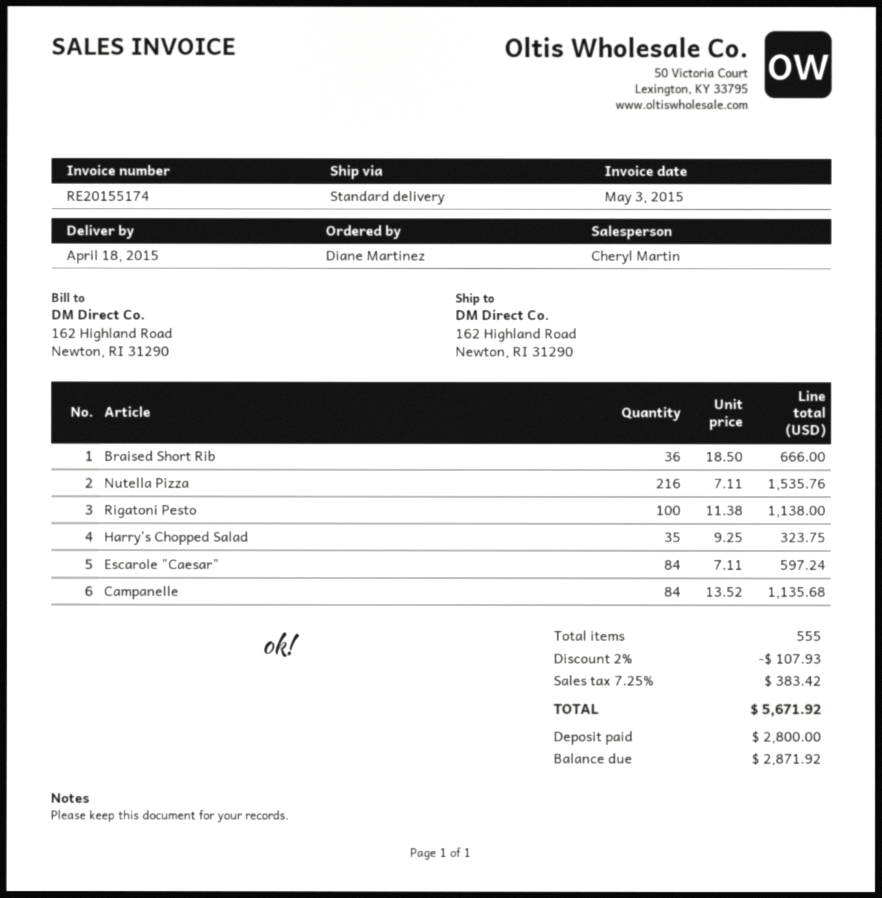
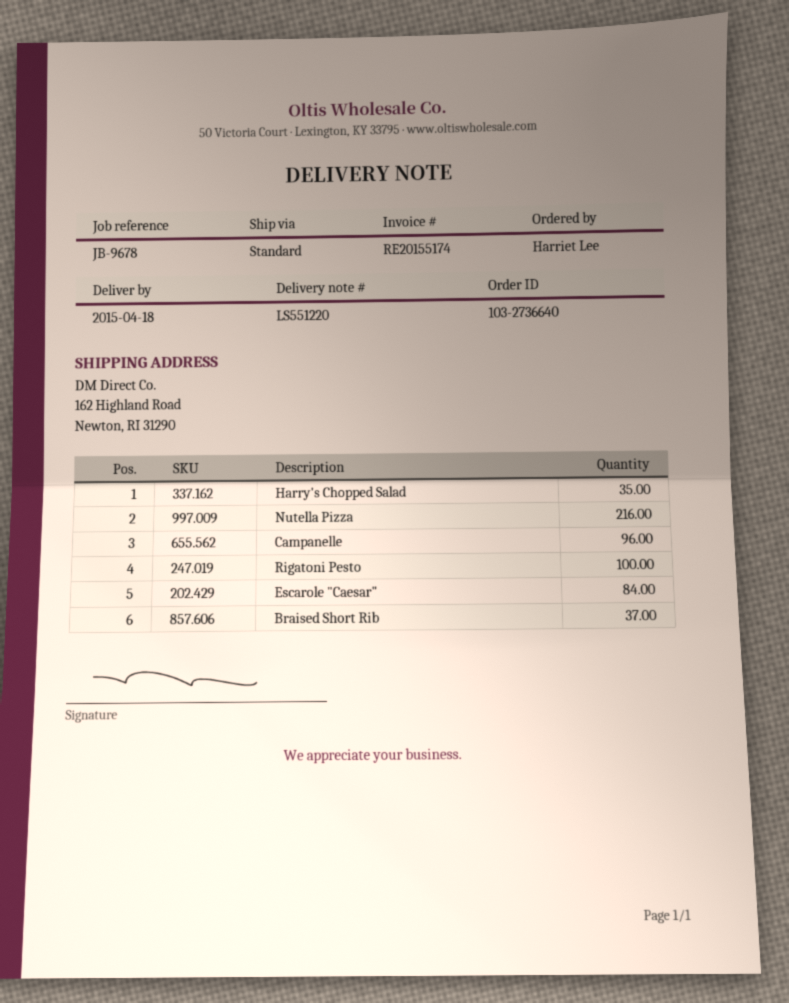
ordered by: Diane Martinez -> Harriet Lee
Braised Short Rib: 36 -> 37
Campanelle: 84 -> 96

